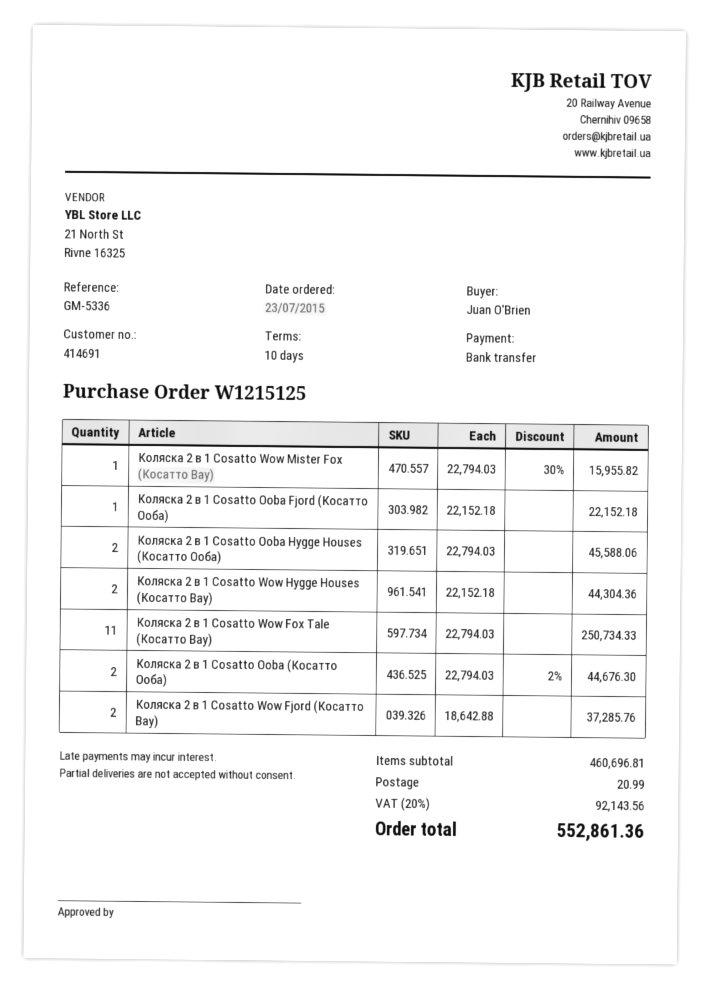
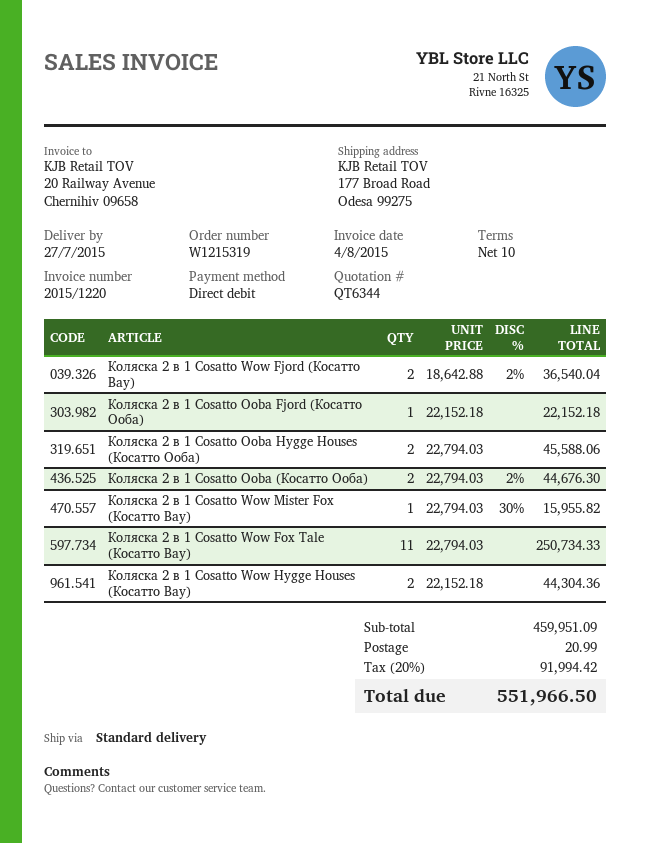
order number: W1215125 -> W1215319
payment method: bank transfer -> direct debit
Коляска 2 в 1 Cosatto Wow Fjord (Косатто Вау): 2 x 18642.88 = 37285.76 -> 2 x 18642.88 - 2% = 36540.04
subtotal: 460696.81 -> 459951.09
tax: 20% = 92143.56 -> 20% = 91994.42
total: 552861.36 -> 551966.50

